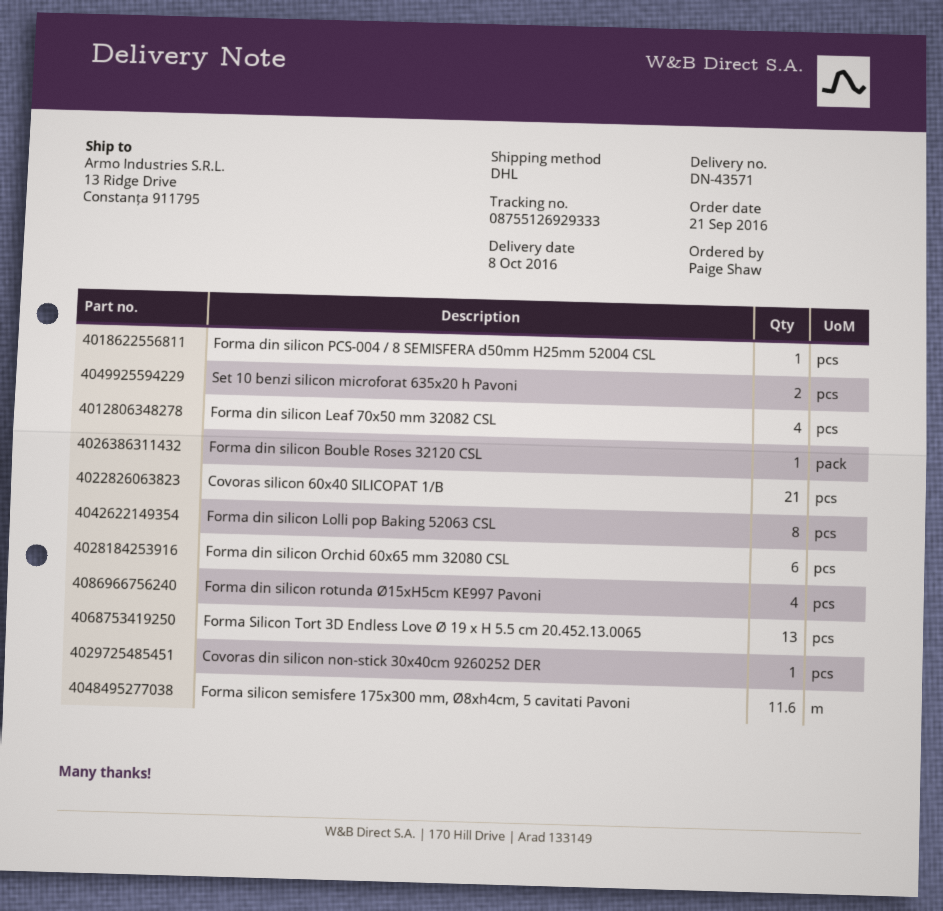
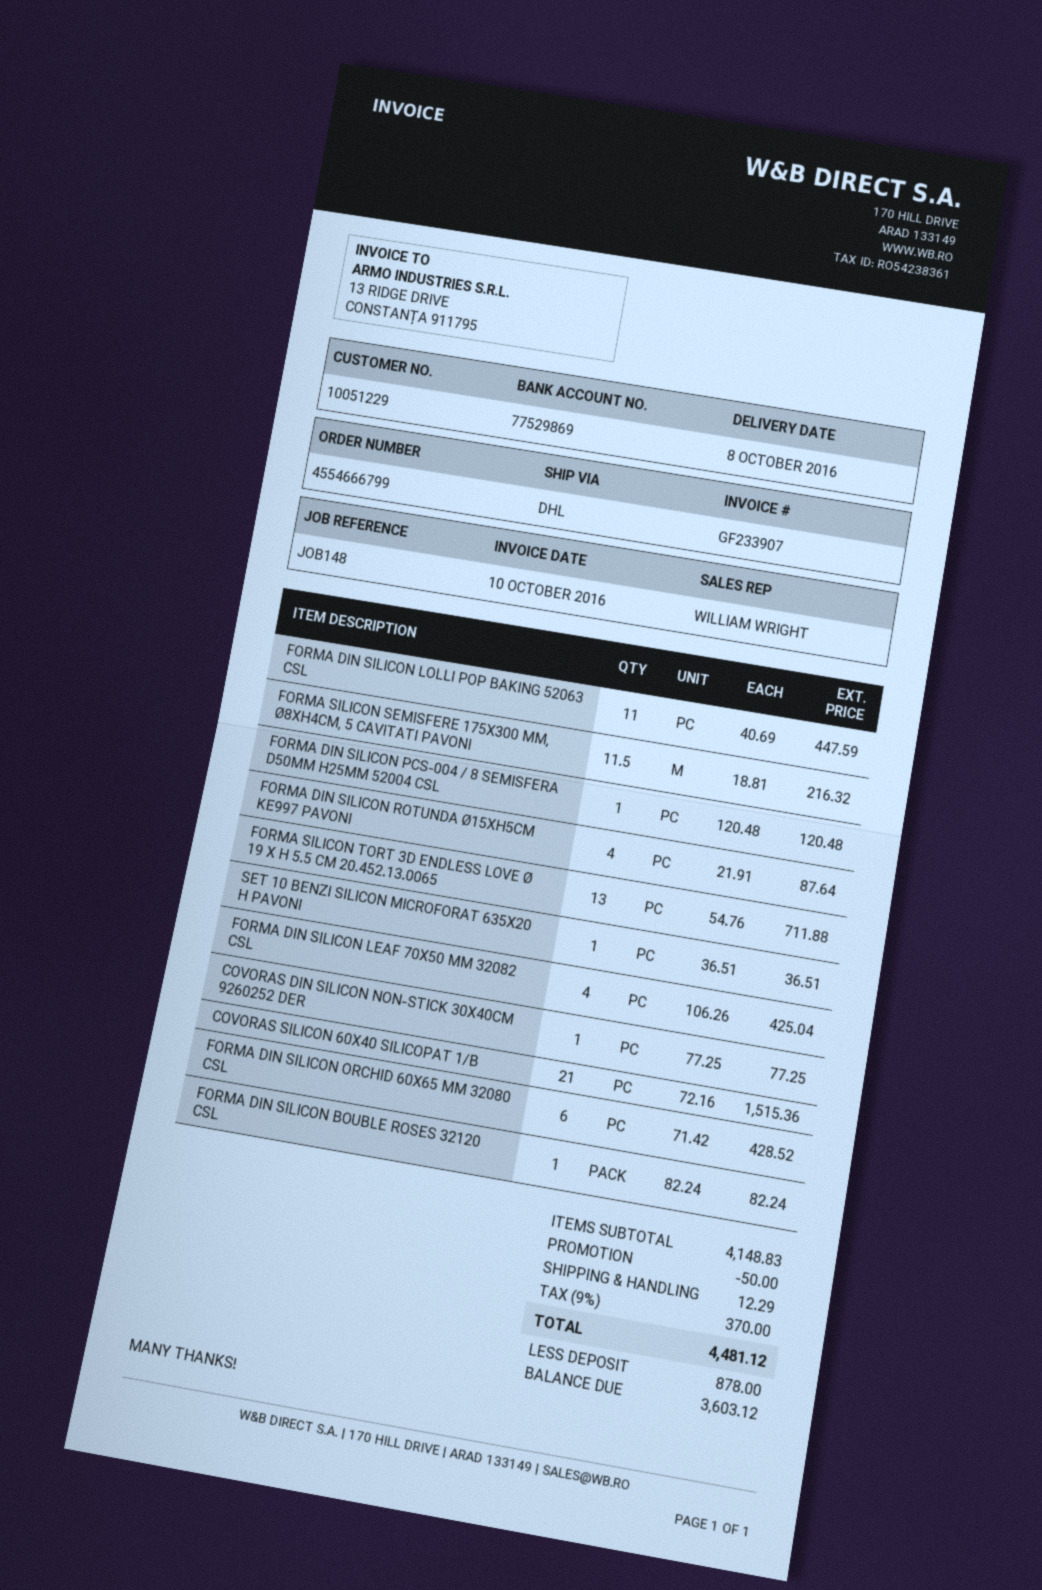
Set 10 benzi silicon microforat 635x20 h Pavoni: 2 -> 1
Forma din silicon Lolli pop Baking 52063 CSL: 8 -> 11
Forma silicon semisfere 175x300 mm, Ø8xh4cm, 5 cavitati Pavoni: 11.6 -> 11.5

